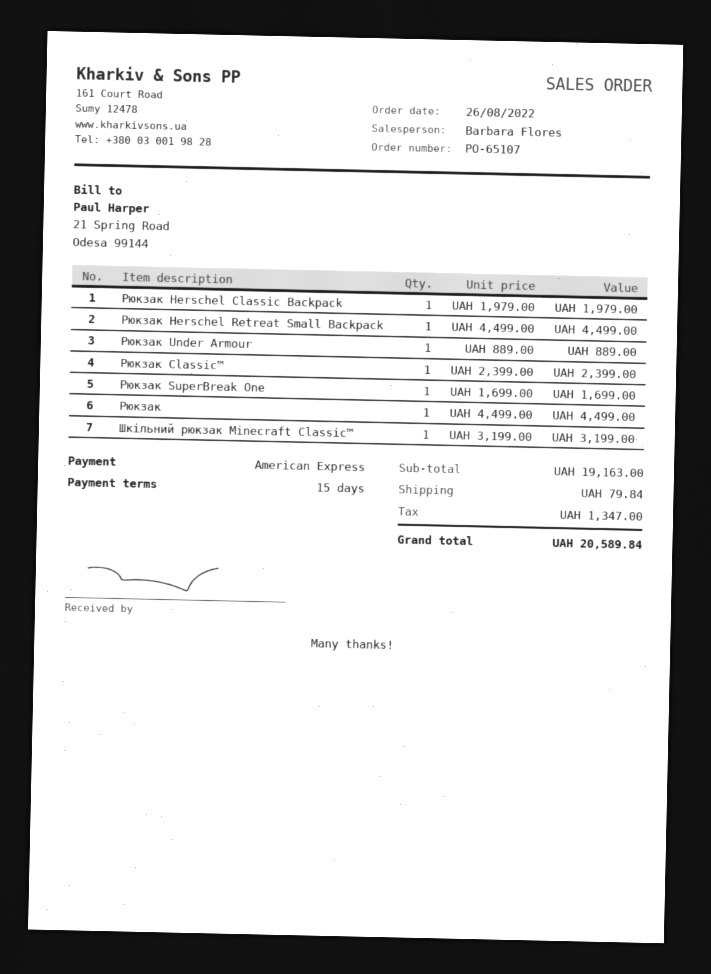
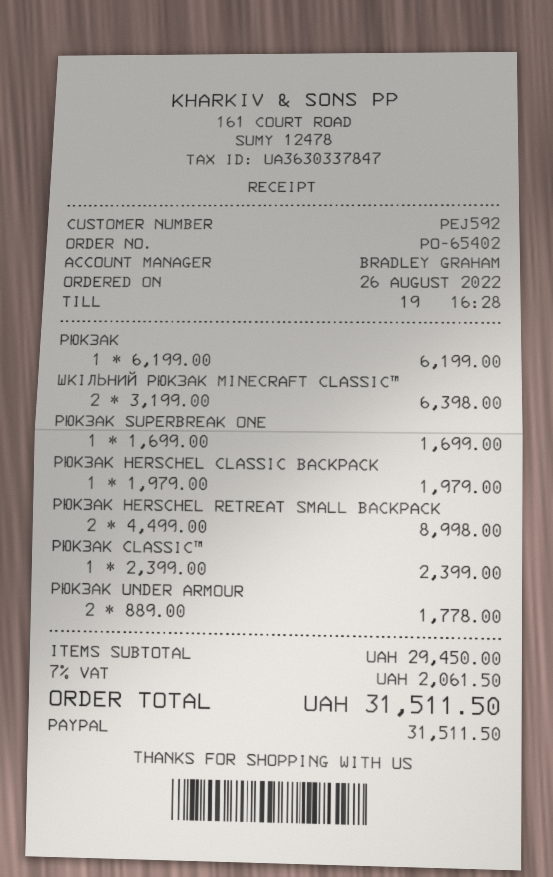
order number: PO-65107 -> PO-65402
sales rep: Barbara Flores -> BRADLEY GRAHAM
payment method: American Express -> PayPal
Рюкзак Herschel Retreat Small Backpack: 1 x 4499.00 = 4499.00 -> 2 x 4499.00 = 8998.00
Рюкзак Under Armour: 1 x 889.00 = 889.00 -> 2 x 889.00 = 1778.00
Рюкзак: 1 x 4499.00 = 4499.00 -> 1 x 6199.00 = 6199.00
Шкільний рюкзак Minecraft Classic™: 1 x 3199.00 = 3199.00 -> 2 x 3199.00 = 6398.00
subtotal: 19163.00 -> 29450.00
shipping: 79.84 -> none
tax: 1347.00 -> 2061.50
total: 20589.84 -> 31511.50

